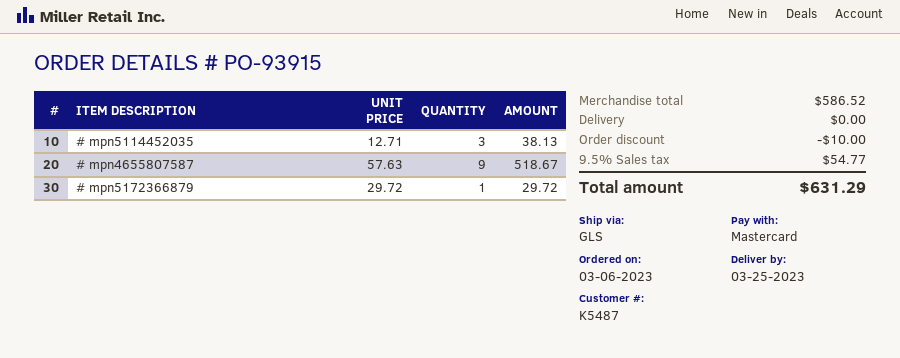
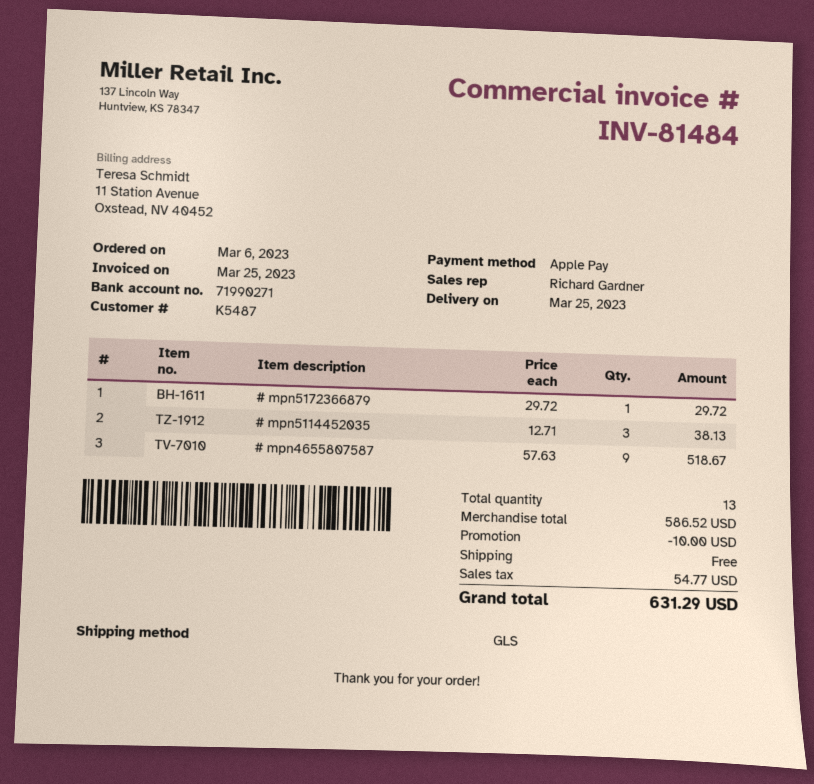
payment method: Mastercard -> Apple Pay

